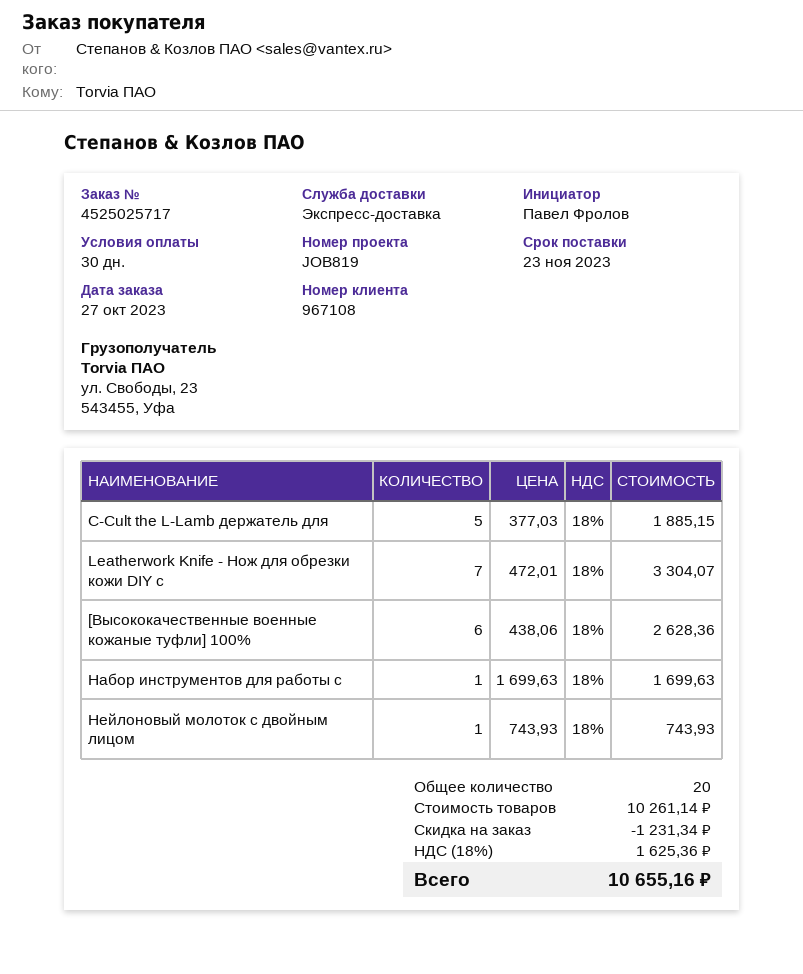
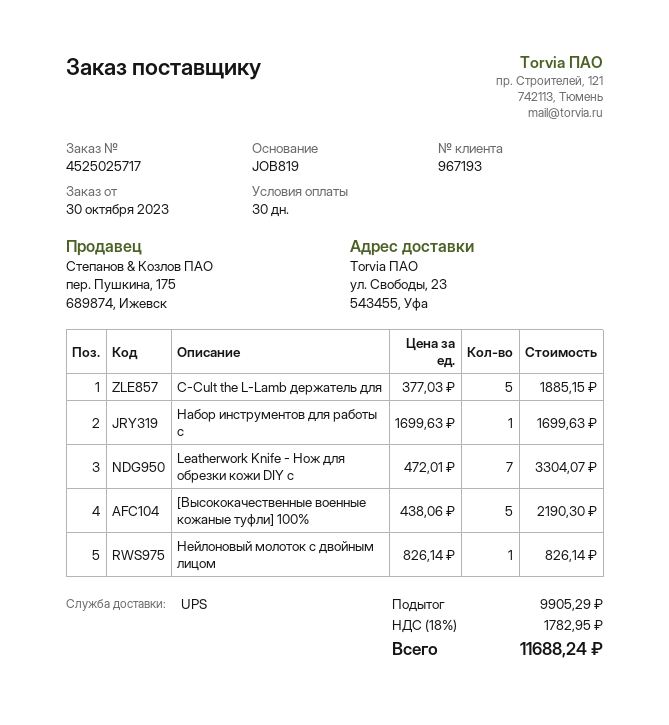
order date: 2023-10-27 -> 2023-10-30
customer number: 967108 -> 967193
shipping method: express -> UPS
[Высококачественные военные кожаные туфли] 100%: 6 x 438.06 = 2628.36 -> 5 x 438.06 = 2190.30
Нейлоновый молоток с двойным лицом: 1 x 743.93 = 743.93 -> 1 x 826.14 = 826.14
subtotal: 10261.14 -> 9905.29
discount: 1231.34 -> none
tax: 18% = 1625.36 -> 18% = 1782.95
total: 10655.16 -> 11688.24

